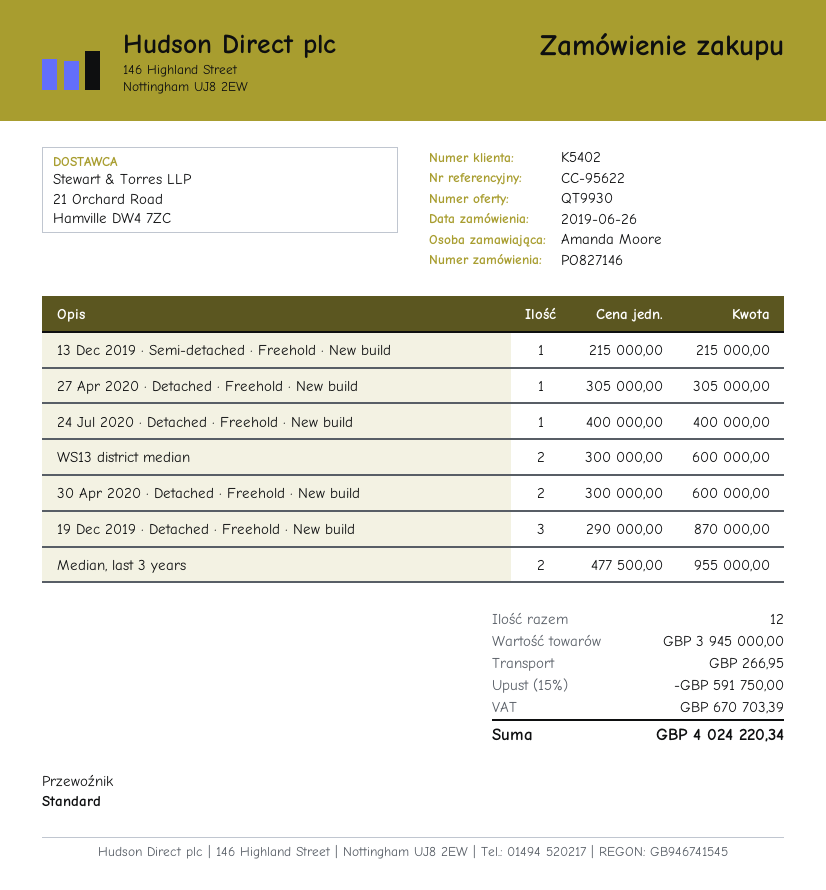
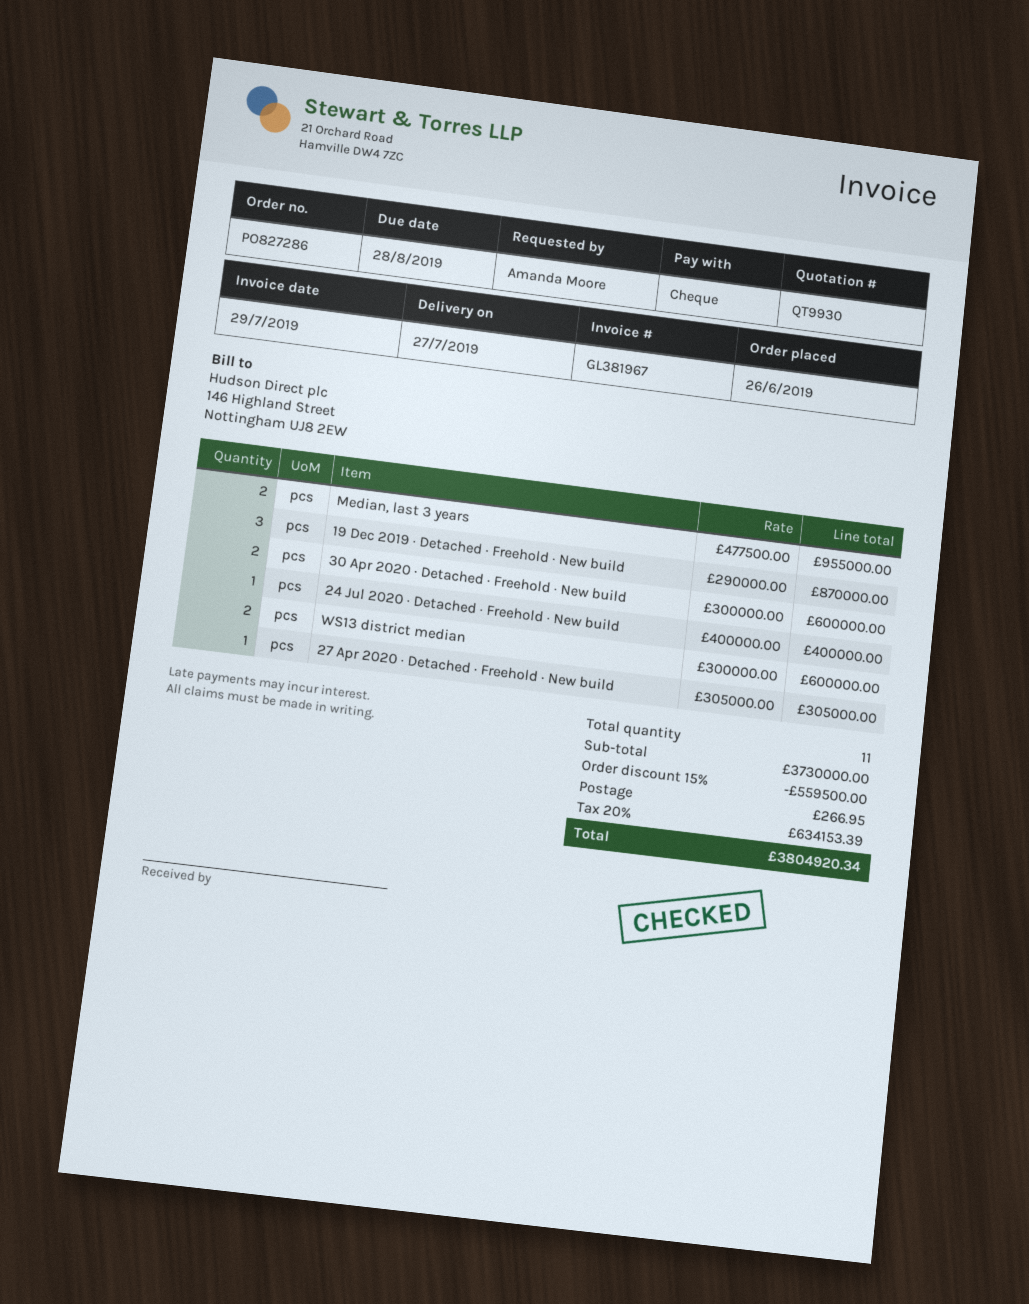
order number: PO827146 -> PO827286
13 Dec 2019 · Semi-detached · Freehold · New build: 1 x 215000.00 = 215000.00 -> none
total quantity: 12 -> 11
subtotal: 3945000.00 -> 3730000.00
discount: 15% = 591750.00 -> 15% = 559500.00
tax: 670703.39 -> 634153.39
total: 4024220.34 -> 3804920.34

